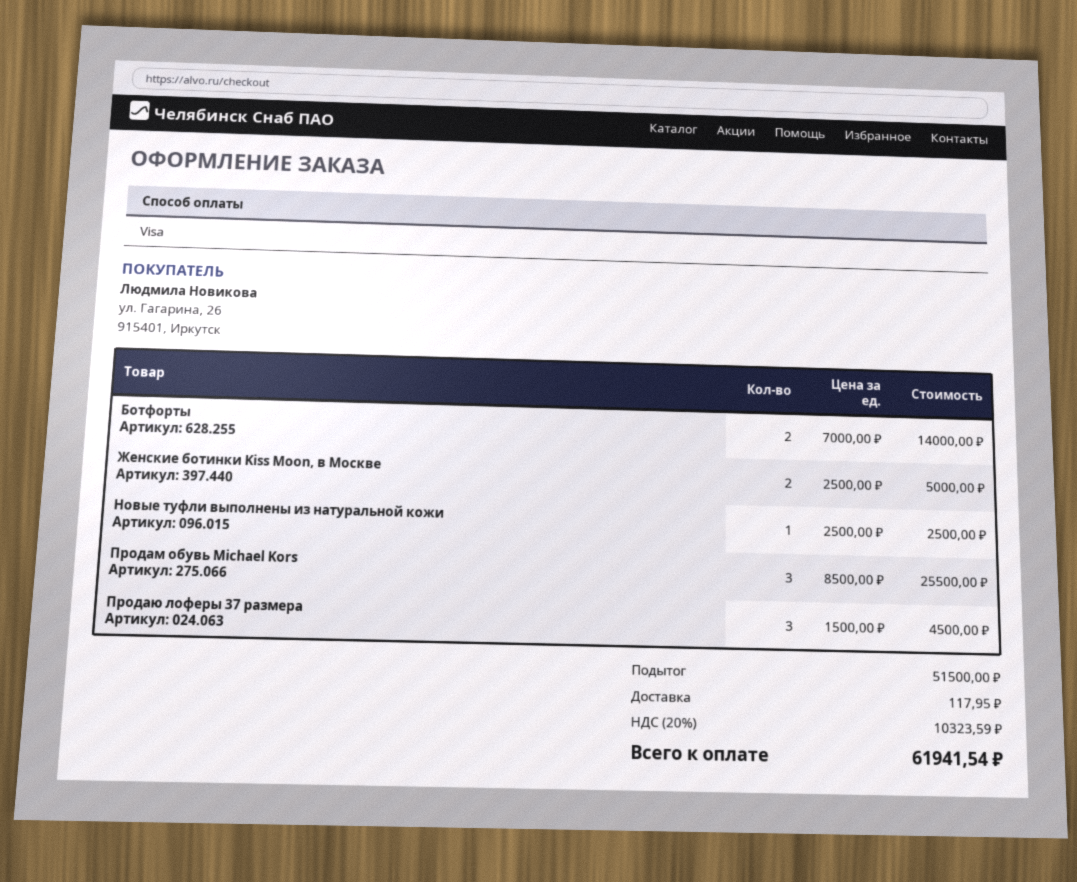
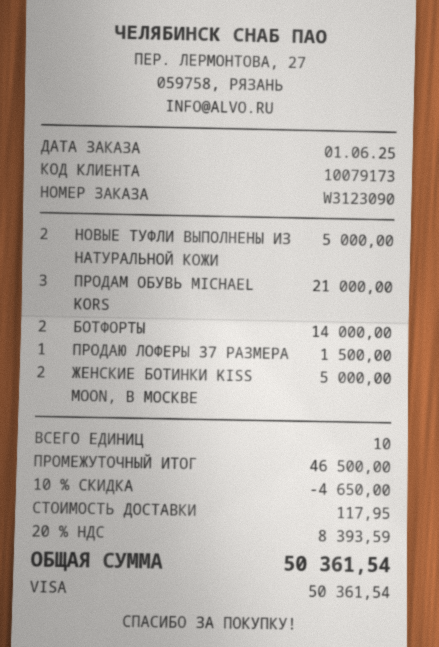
Новые туфли выполнены из натуральной кожи: 1 for 2500.00 -> 2 for 5000.00
Продам обувь Michael Kors: 3 for 25500.00 -> 3 for 21000.00
Продаю лоферы 37 размера: 3 for 4500.00 -> 1 for 1500.00
subtotal: 51500.00 -> 46500.00
discount: none -> 10% = 4650.00
tax: 20% = 10323.59 -> 20% = 8393.59
total: 61941.54 -> 50361.54

